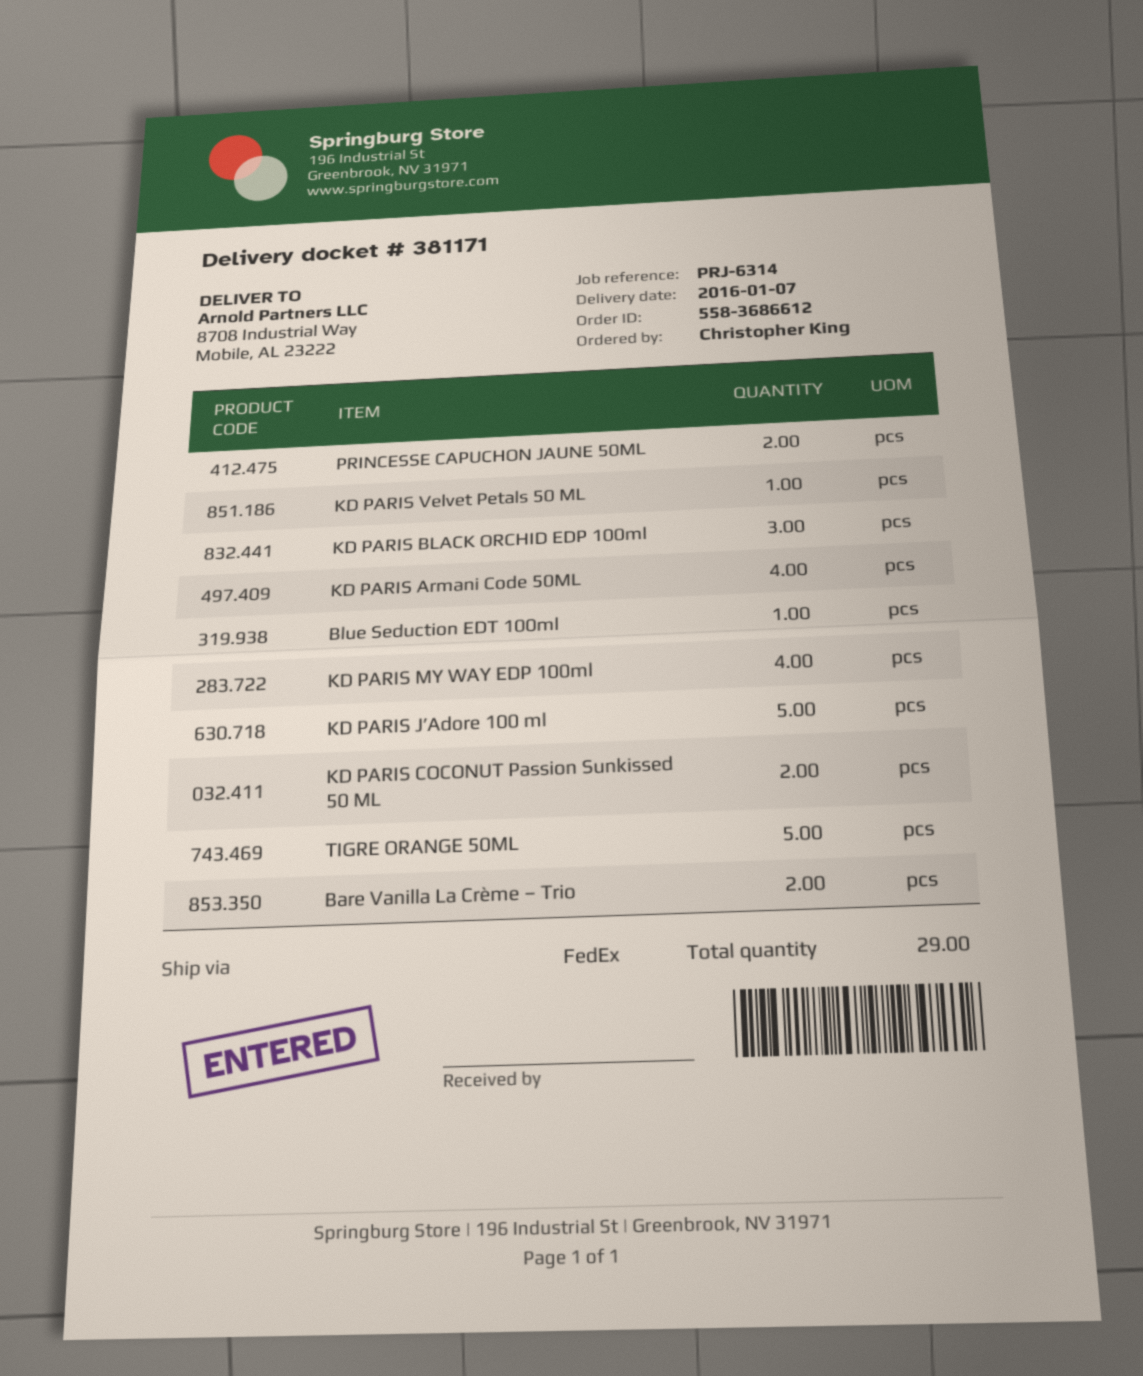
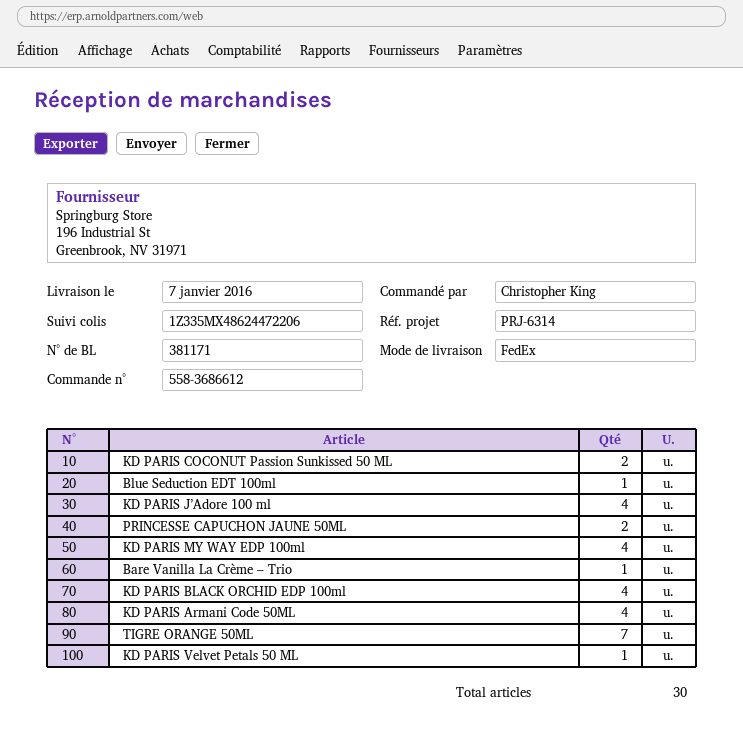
KD PARIS BLACK ORCHID EDP 100ml: 3 -> 4
KD PARIS J’Adore 100 ml: 5 -> 4
TIGRE ORANGE 50ML: 5 -> 7
Bare Vanilla La Crème – Trio: 2 -> 1
total quantity: 29 -> 30

